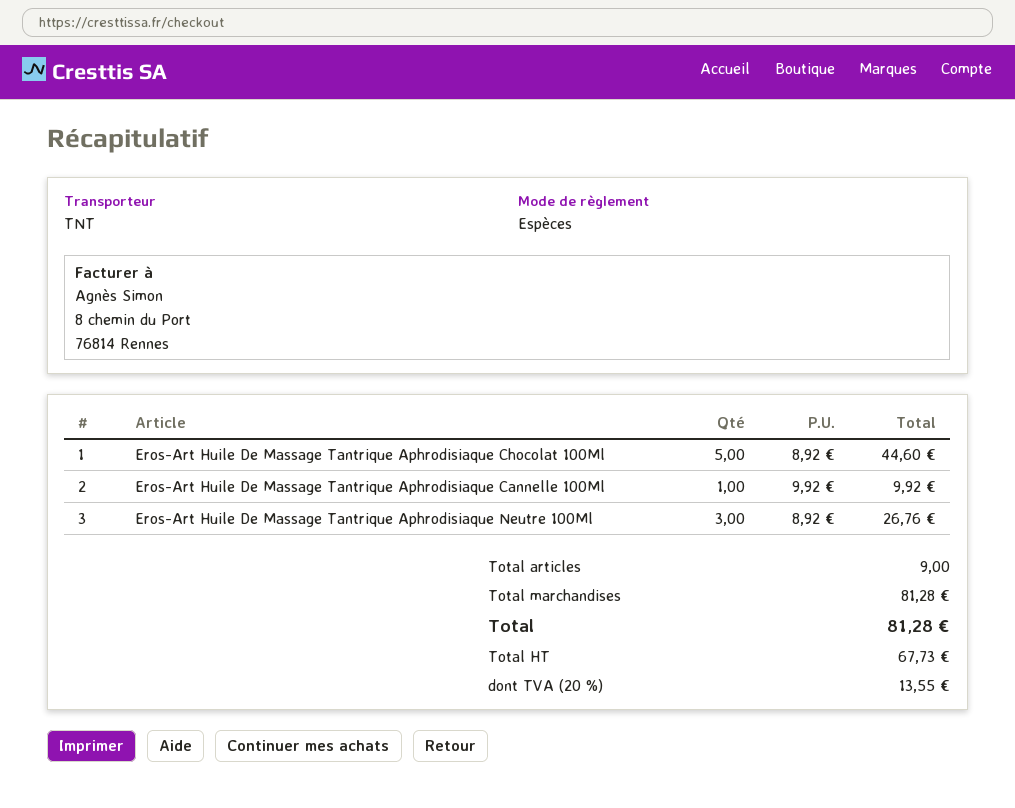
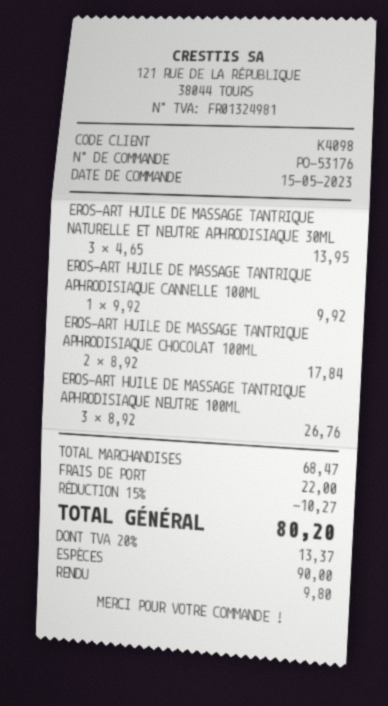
Eros-Art Huile De Massage Tantrique Aphrodisiaque Chocolat 100Ml: 5 x 8.92 = 44.60 -> 2 x 8.92 = 17.84
EROS-ART HUILE DE MASSAGE TANTRIQUE NATURELLE ET NEUTRE APHRODISIAQUE 30ML: none -> 3 x 4.65 = 13.95
subtotal: 81.28 -> 68.47
discount: none -> 15% = 10.27
shipping: none -> 22.00
tax: 20% = 13.55 -> 20% = 13.37
total: 81.28 -> 80.20

